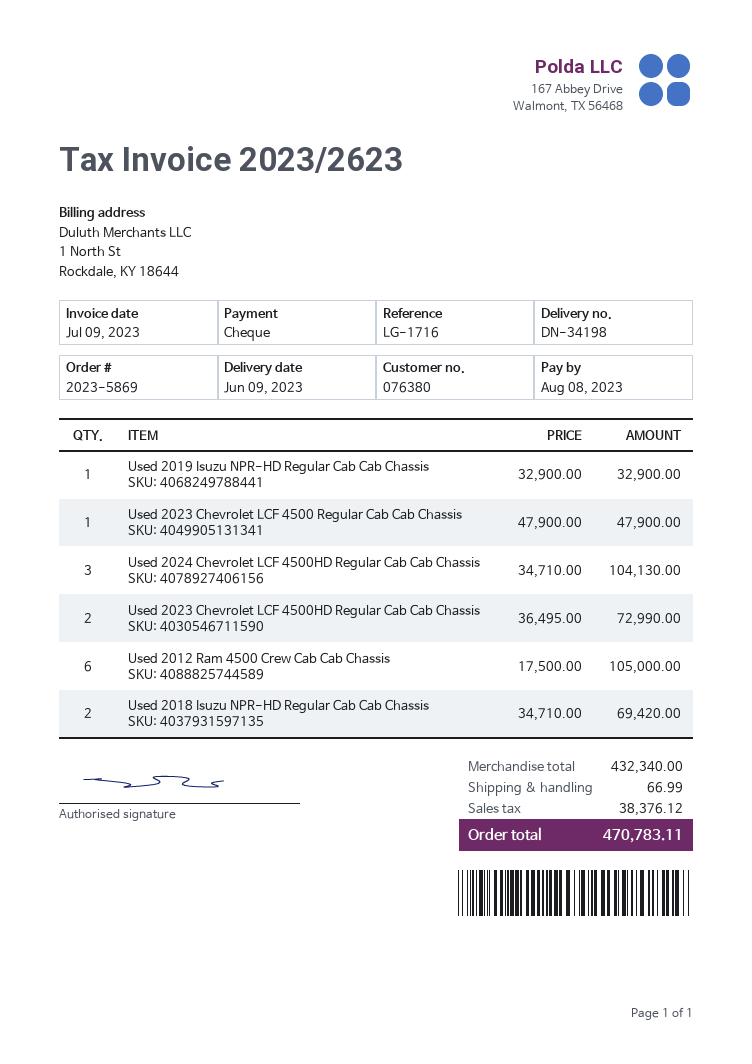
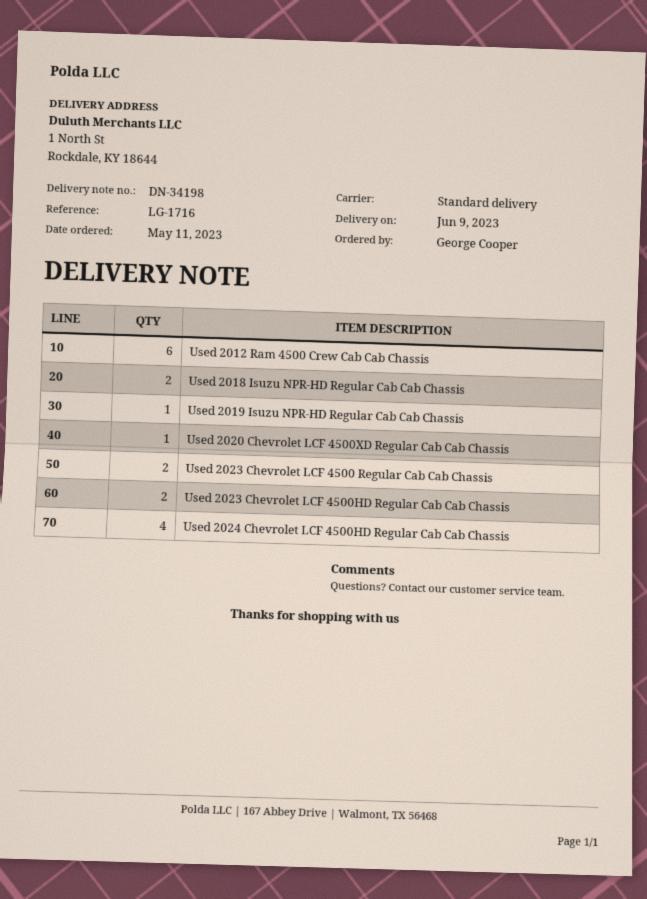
Used 2023 Chevrolet LCF 4500 Regular Cab Cab Chassis: 1 -> 2
Used 2024 Chevrolet LCF 4500HD Regular Cab Cab Chassis: 3 -> 4
Used 2020 Chevrolet LCF 4500XD Regular Cab Cab Chassis: none -> 1

